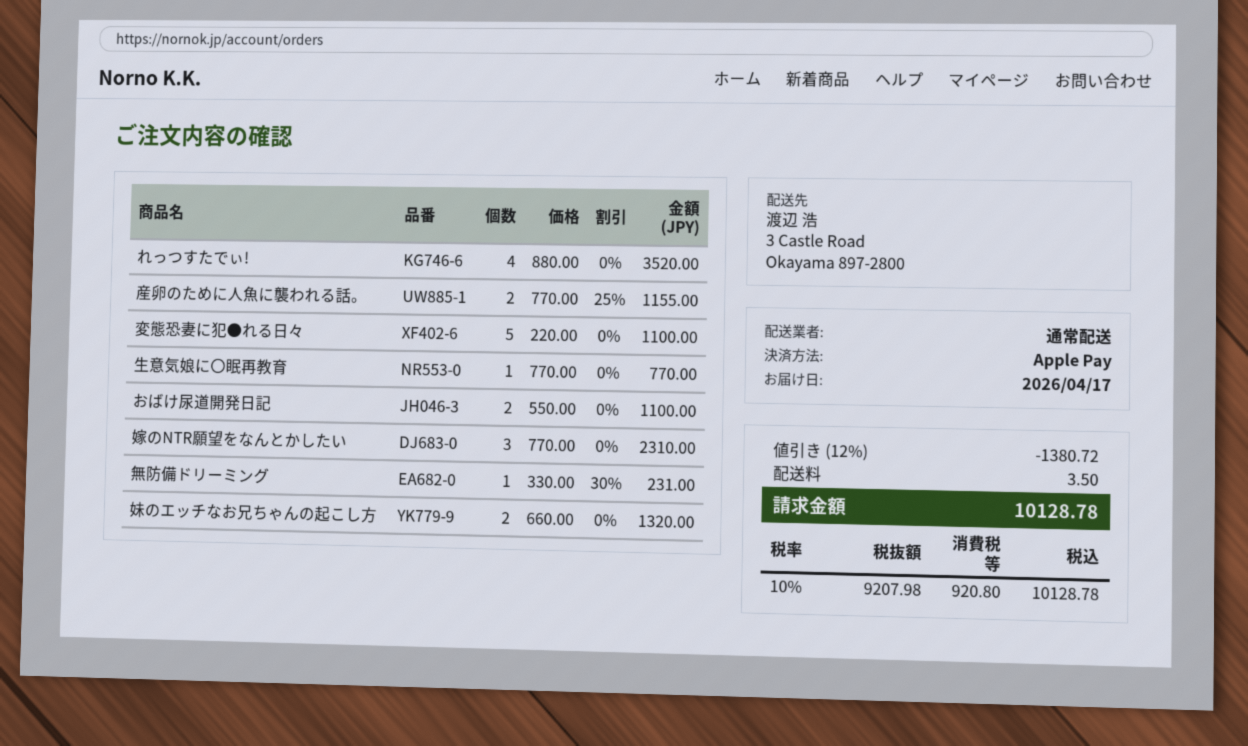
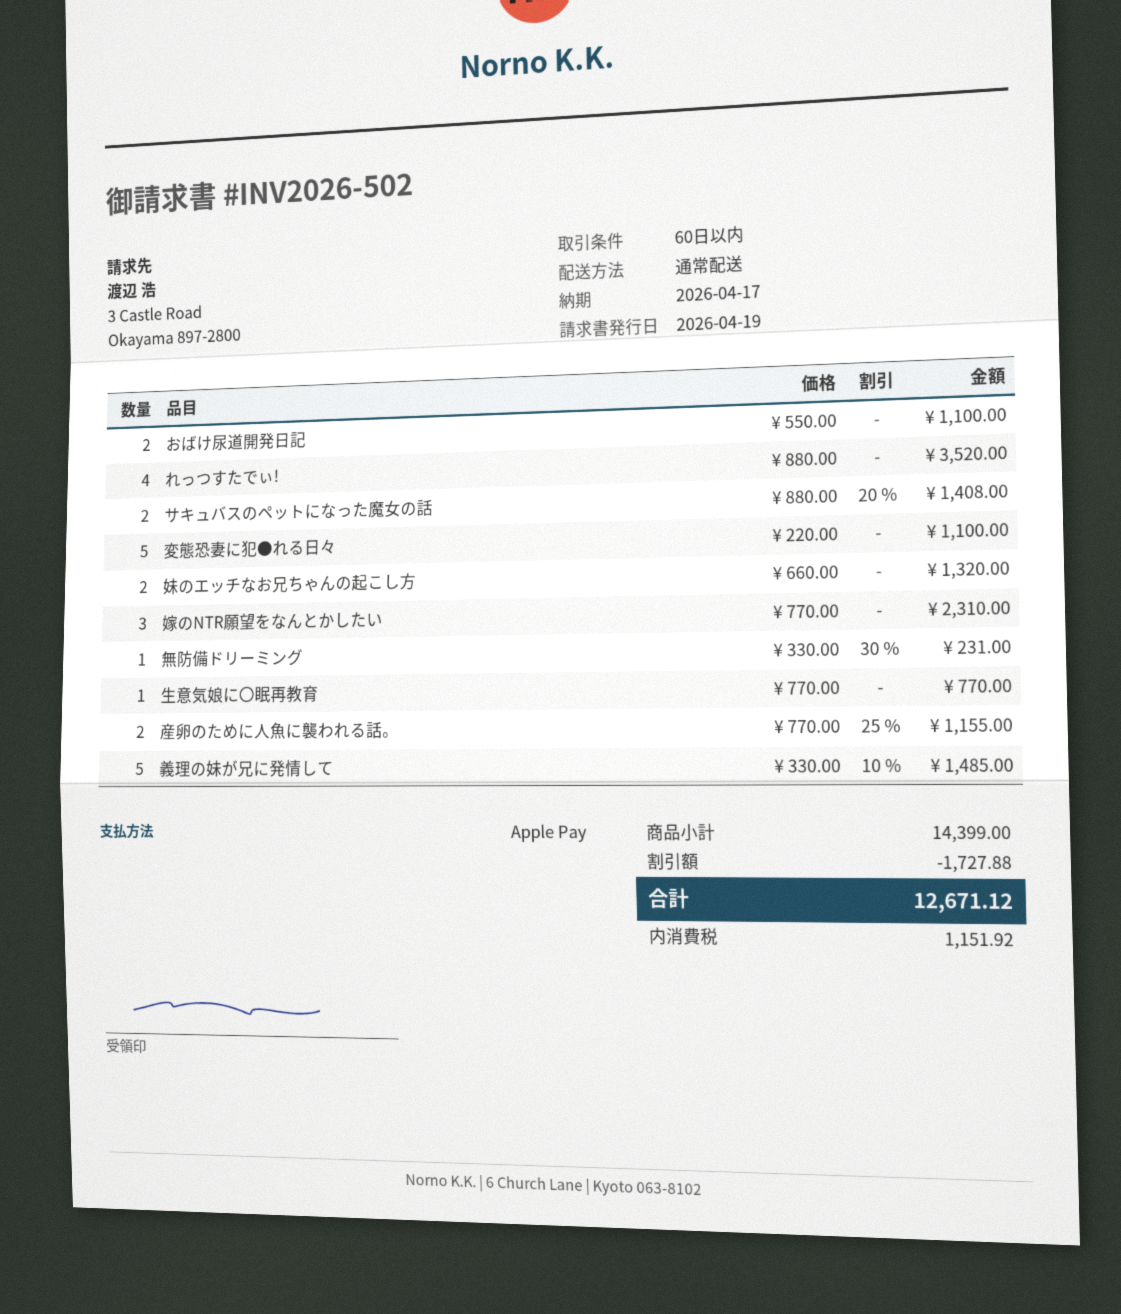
サキュバスのペットになった魔女の話: none -> 2 x 880.00 - 20% = 1408.00
義理の妹が兄に発情して: none -> 5 x 330.00 - 10% = 1485.00
discount: 1380.72 -> 1727.88
shipping: 3.50 -> none
tax: 920.80 -> 1151.92
total: 10128.78 -> 12671.12

